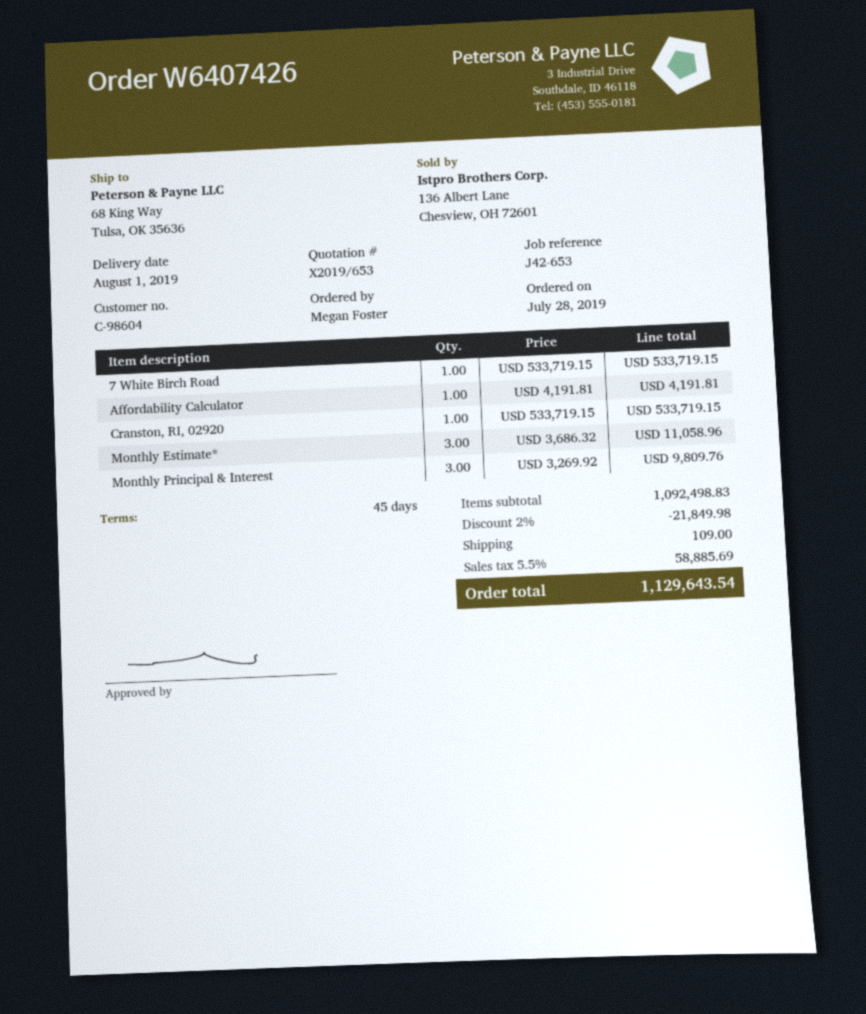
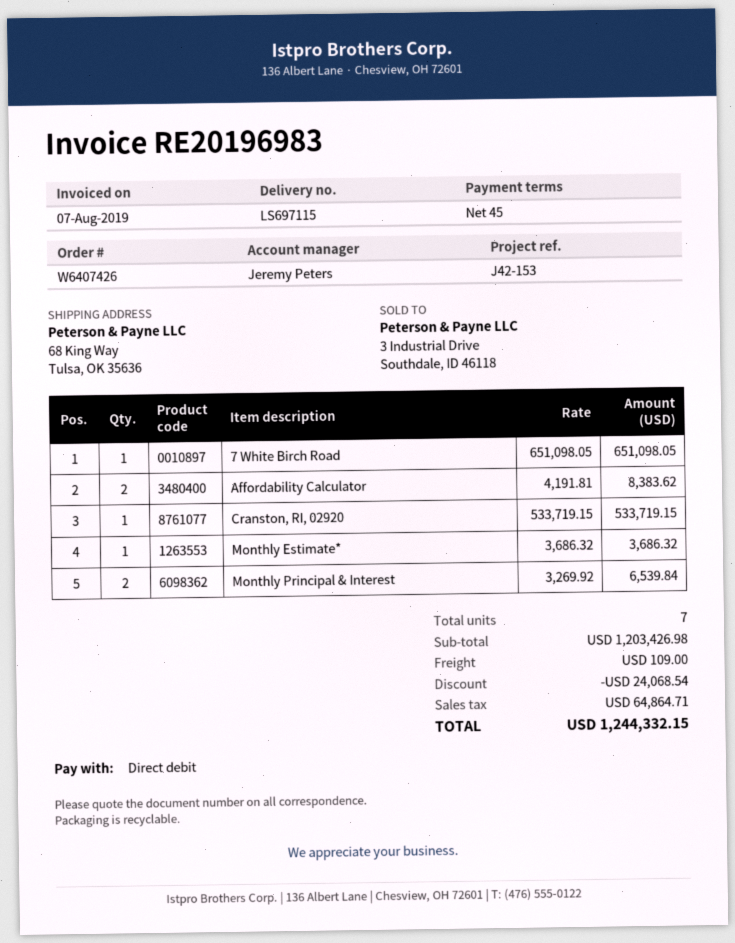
reference: J42-653 -> J42-153
7 White Birch Road: 1 x 533719.15 = 533719.15 -> 1 x 651098.05 = 651098.05
Affordability Calculator: 1 x 4191.81 = 4191.81 -> 2 x 4191.81 = 8383.62
Monthly Estimate*: 3 x 3686.32 = 11058.96 -> 1 x 3686.32 = 3686.32
Monthly Principal & Interest: 3 x 3269.92 = 9809.76 -> 2 x 3269.92 = 6539.84
subtotal: 1092498.83 -> 1203426.98
discount: 21849.98 -> 24068.54
tax: 58885.69 -> 64864.71
total: 1129643.54 -> 1244332.15

